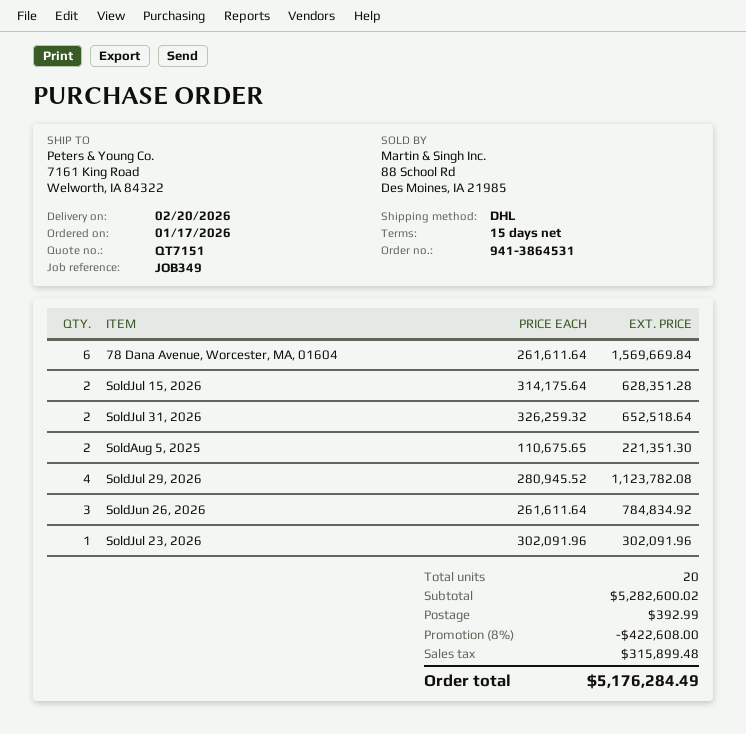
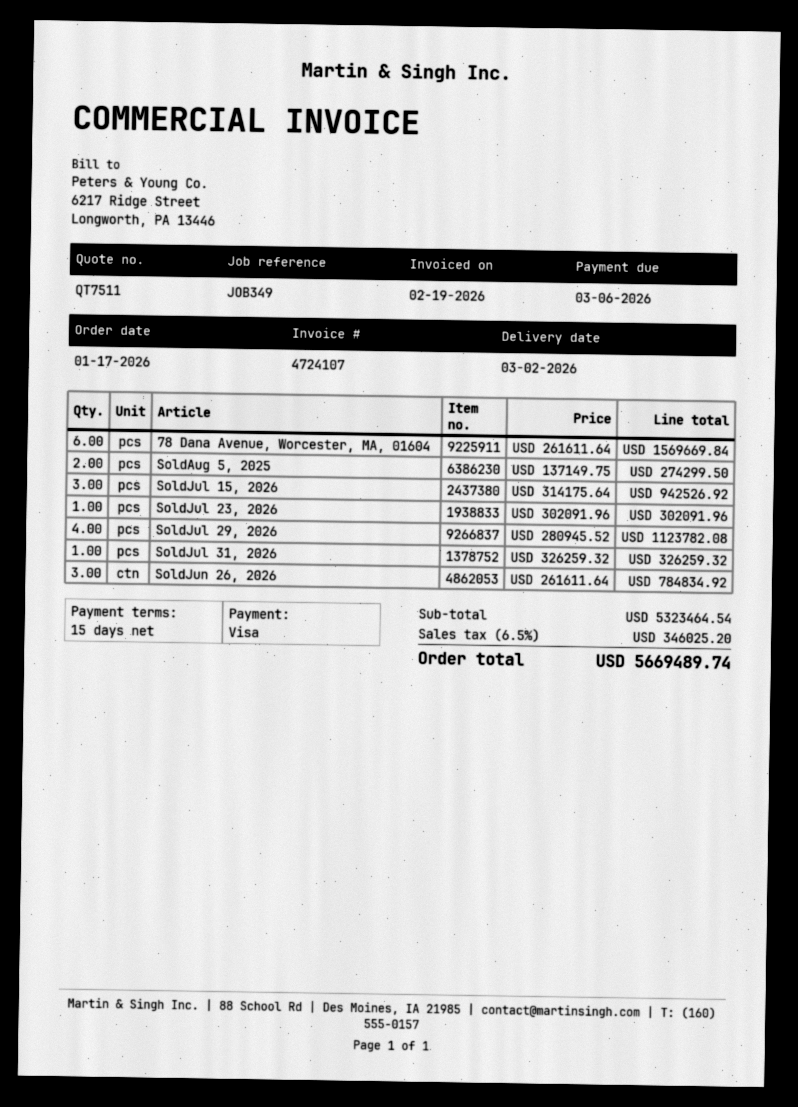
quote number: QT7151 -> QT7511
delivery date: 2026-02-20 -> 2026-03-02
SoldJul 15, 2026: 2 x 314175.64 = 628351.28 -> 3 x 314175.64 = 942526.92
SoldJul 31, 2026: 2 x 326259.32 = 652518.64 -> 1 x 326259.32 = 326259.32
SoldAug 5, 2025: 2 x 110675.65 = 221351.30 -> 2 x 137149.75 = 274299.50
subtotal: 5282600.02 -> 5323464.54
discount: 8% = 422608.00 -> none
shipping: 392.99 -> none
tax: 315899.48 -> 346025.20
total: 5176284.49 -> 5669489.74

